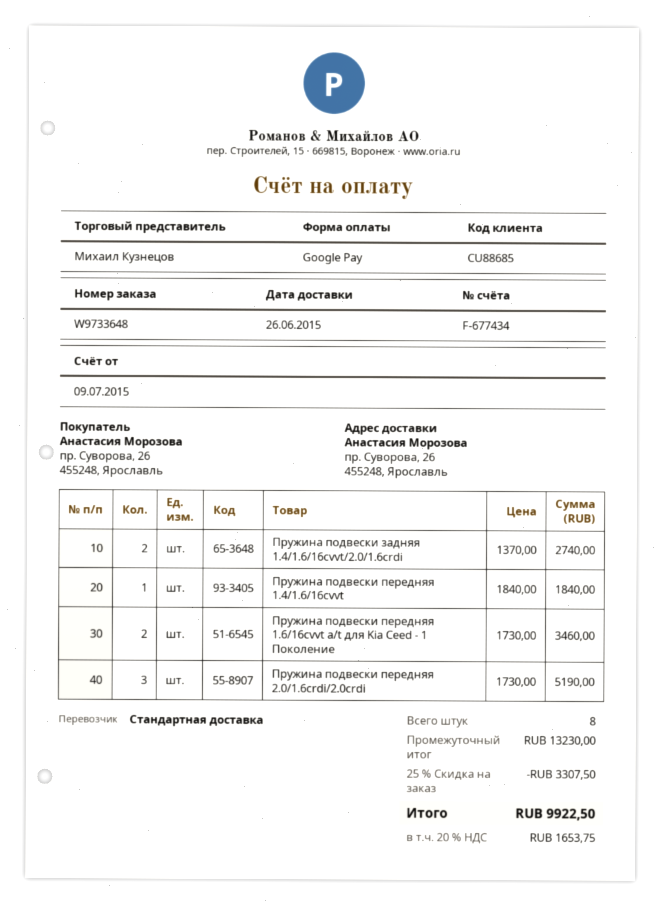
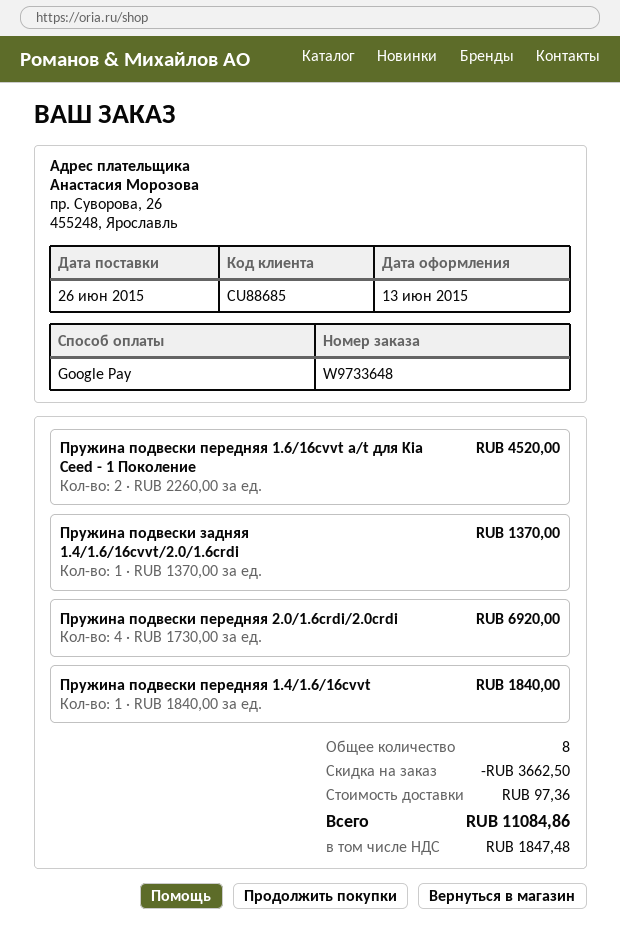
Пружина подвески задняя 1.4/1.6/16cvvt/2.0/1.6crdi: 2 x 1370.00 = 2740.00 -> 1 x 1370.00 = 1370.00
Пружина подвески передняя 1.6/16cvvt a/t для Kia Ceed - 1 Поколение: 2 x 1730.00 = 3460.00 -> 2 x 2260.00 = 4520.00
Пружина подвески передняя 2.0/1.6crdi/2.0crdi: 3 x 1730.00 = 5190.00 -> 4 x 1730.00 = 6920.00
discount: 3307.50 -> 3662.50
shipping: none -> 97.36
tax: 1653.75 -> 1847.48
total: 9922.50 -> 11084.86

